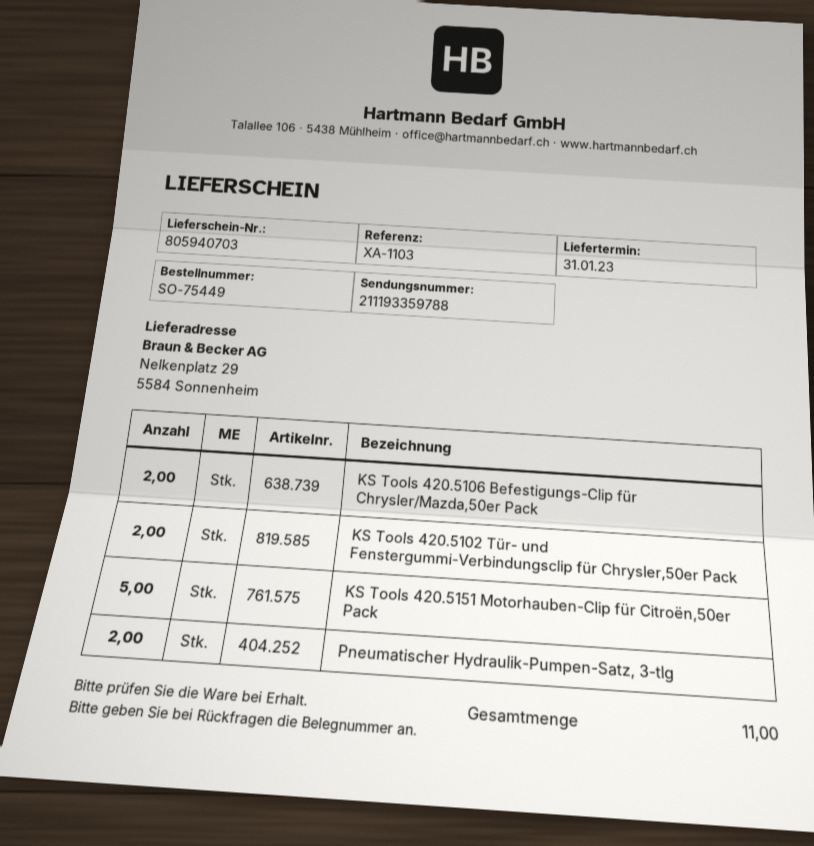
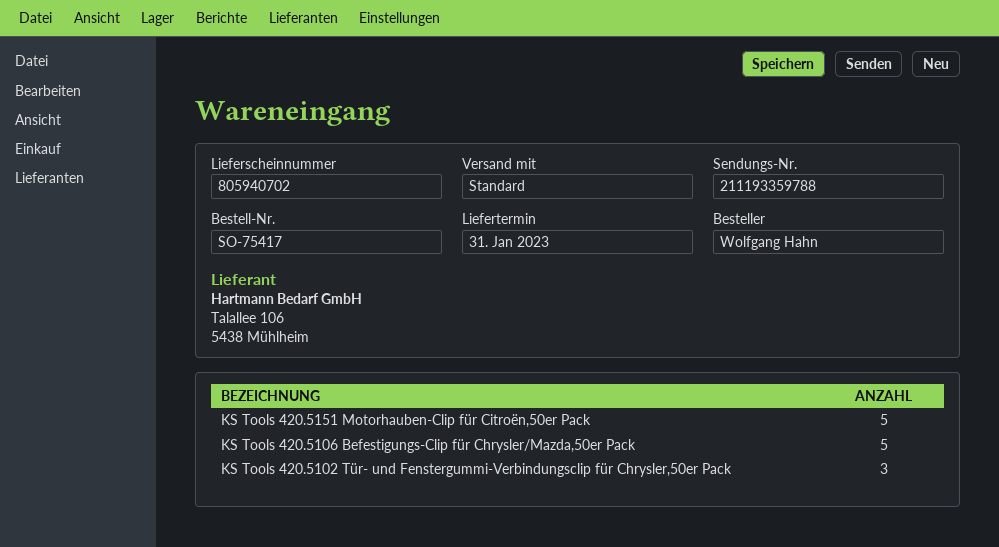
order number: SO-75449 -> SO-75417
delivery note number: 805940703 -> 805940702
KS Tools 420.5106 Befestigungs-Clip für Chrysler/Mazda,50er Pack: 2 -> 5
KS Tools 420.5102 Tür- und Fenstergummi-Verbindungsclip für Chrysler,50er Pack: 2 -> 3
Pneumatischer Hydraulik-Pumpen-Satz, 3-tlg: 2 -> none

